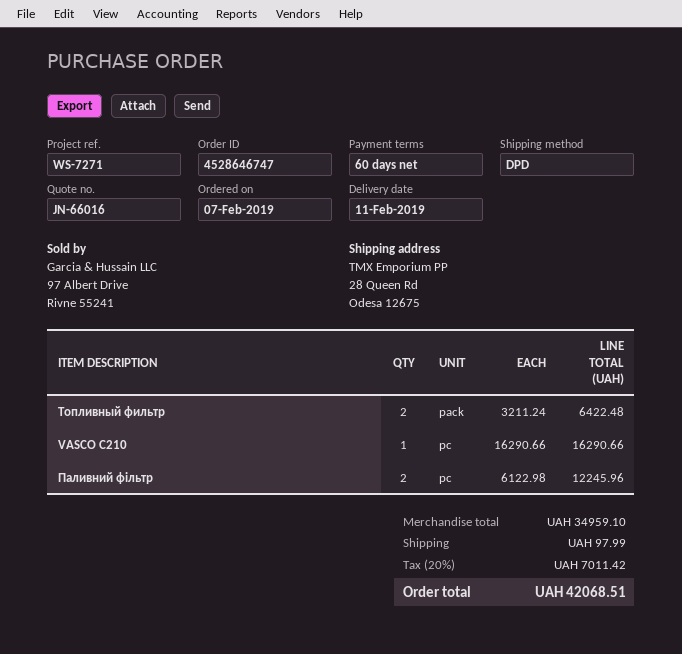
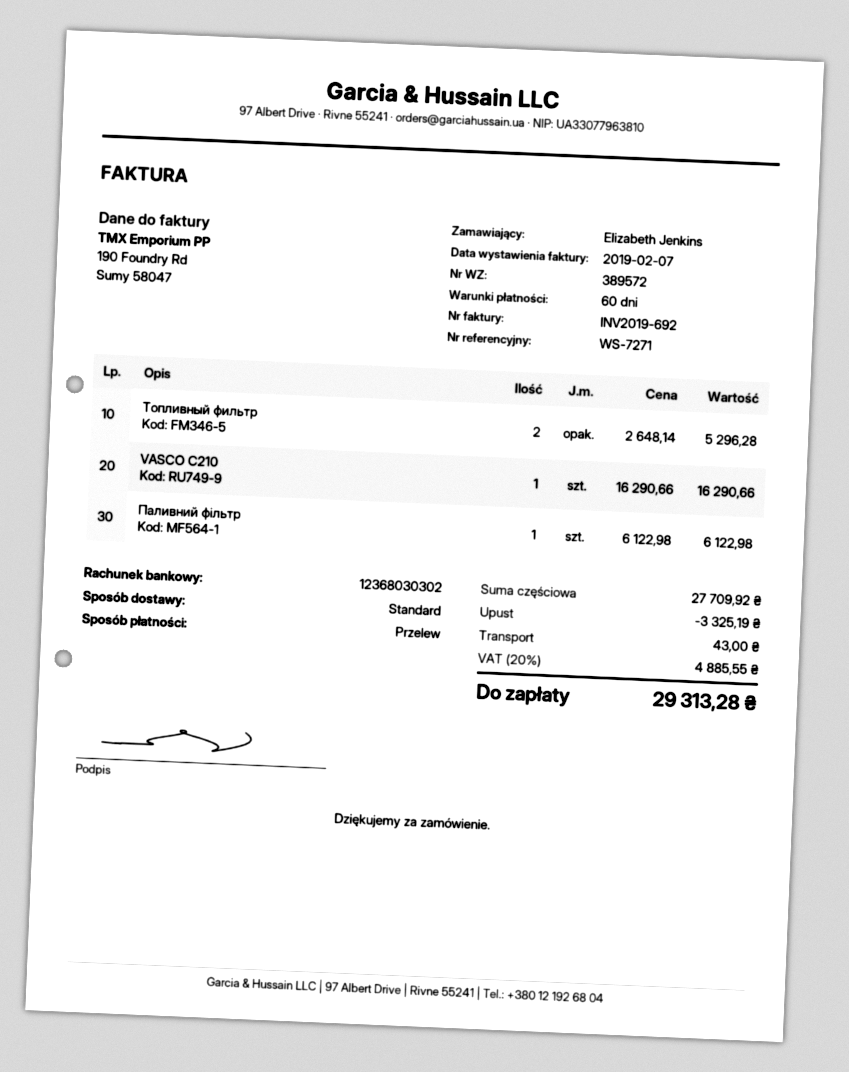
shipping method: DPD -> standard
Топливный фильтр: 2 x 3211.24 = 6422.48 -> 2 x 2648.14 = 5296.28
Паливний фільтр: 2 x 6122.98 = 12245.96 -> 1 x 6122.98 = 6122.98
subtotal: 34959.10 -> 27709.92
discount: none -> 3325.19
shipping: 97.99 -> 43.00
tax: 20% = 7011.42 -> 20% = 4885.55
total: 42068.51 -> 29313.28

